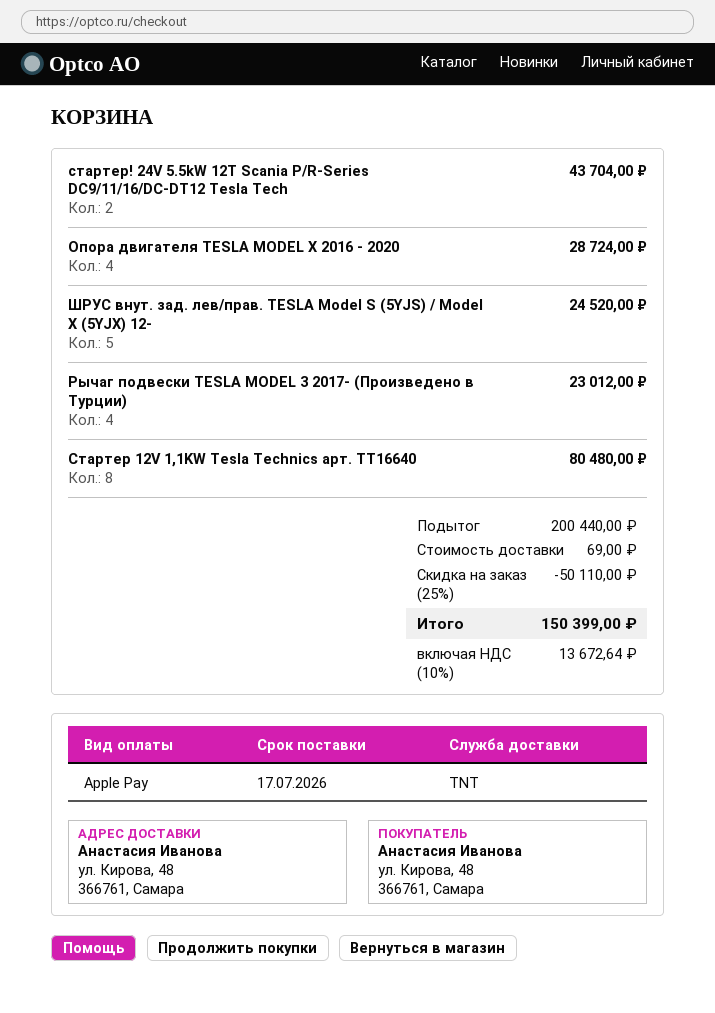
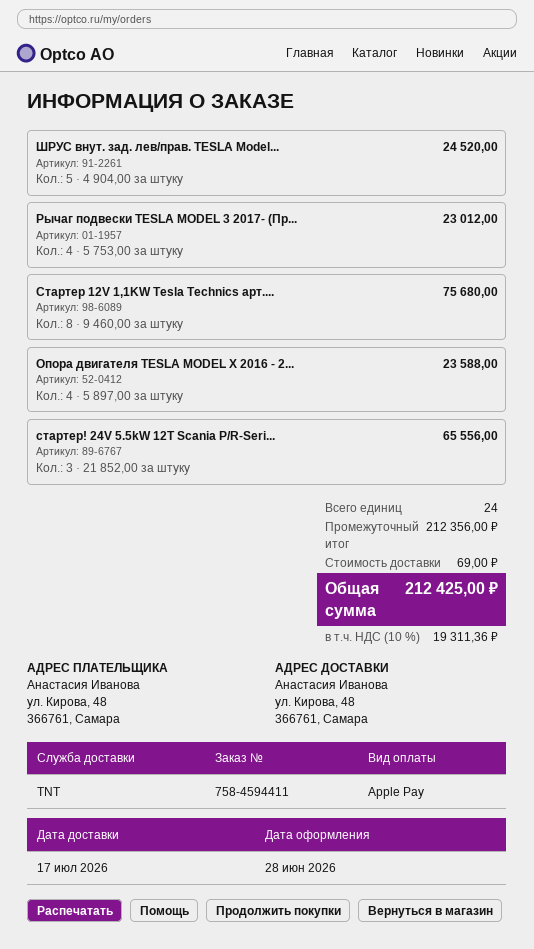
стартер! 24V 5.5kW 12T Scania P/R-Series DC9/11/16/DC-DT12 Tesla Tech: 2 for 43704.00 -> 3 for 65556.00
Опора двигателя TESLA MODEL X 2016 - 2020: 4 for 28724.00 -> 4 for 23588.00
Стартер 12V 1,1KW Tesla Technics арт. TT16640: 8 for 80480.00 -> 8 for 75680.00
subtotal: 200440.00 -> 212356.00
discount: 25% = 50110.00 -> none
tax: 10% = 13672.64 -> 10% = 19311.36
total: 150399.00 -> 212425.00

